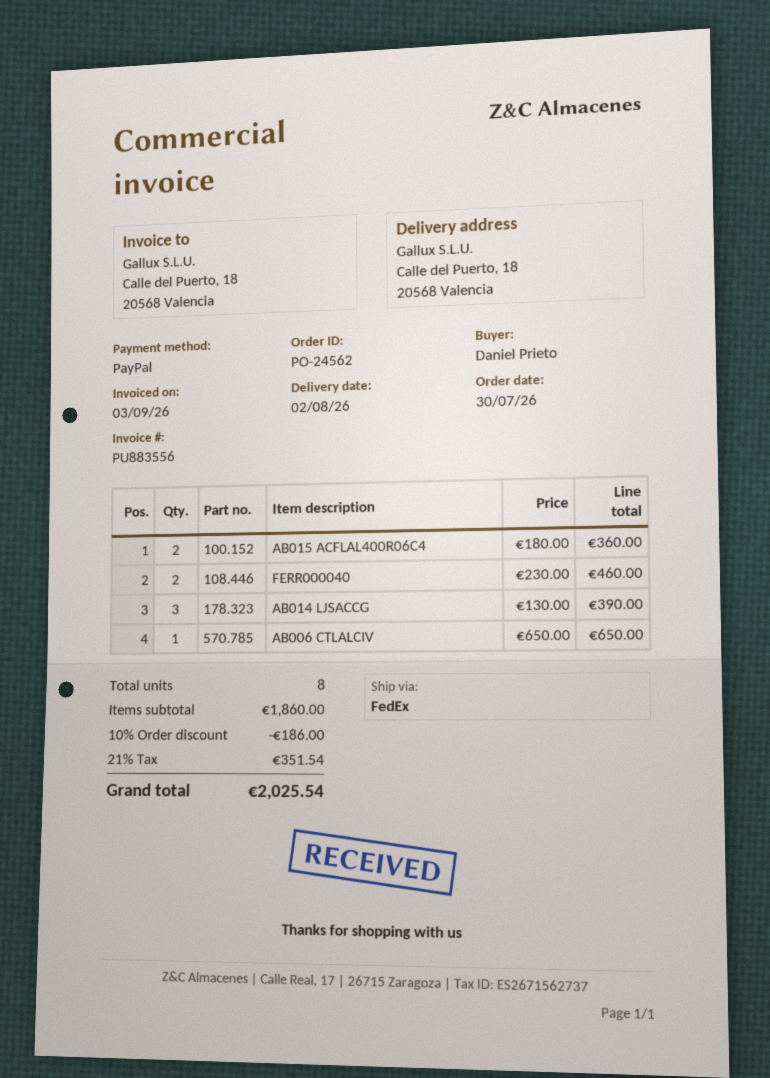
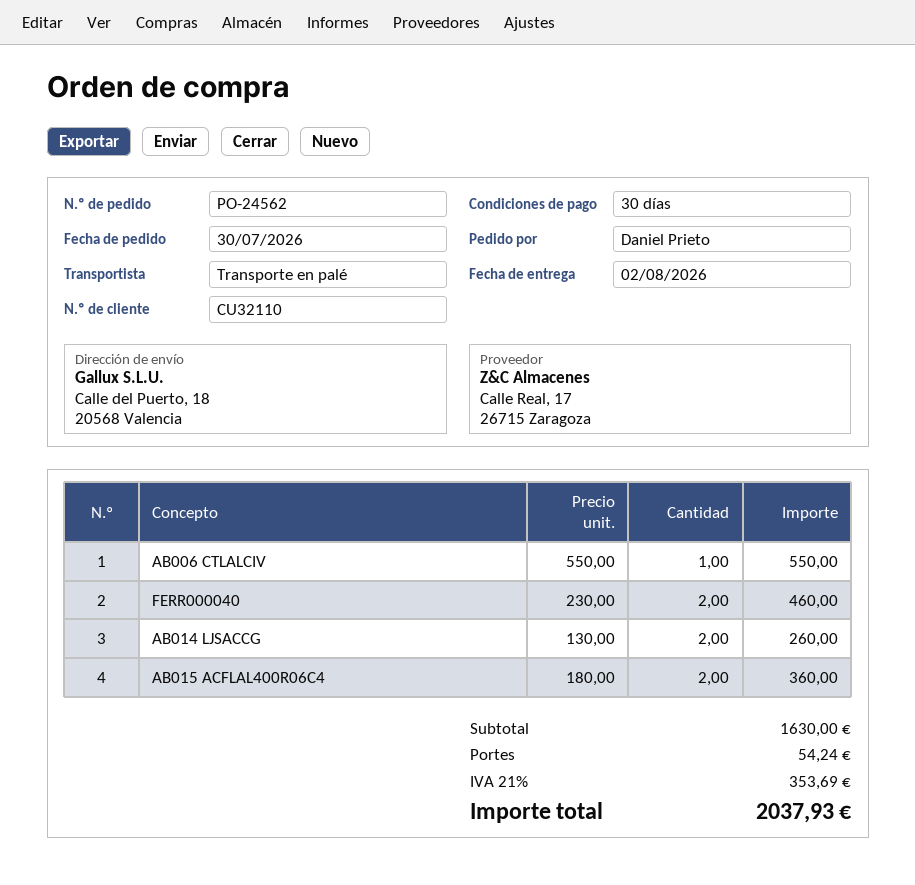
shipping method: FedEx -> pallet freight
AB014 LJSACCG: 3 x 130.00 = 390.00 -> 2 x 130.00 = 260.00
AB006 CTLALCIV: 1 x 650.00 = 650.00 -> 1 x 550.00 = 550.00
subtotal: 1860.00 -> 1630.00
discount: 10% = 186.00 -> none
shipping: none -> 54.24
tax: 21% = 351.54 -> 21% = 353.69
total: 2025.54 -> 2037.93

